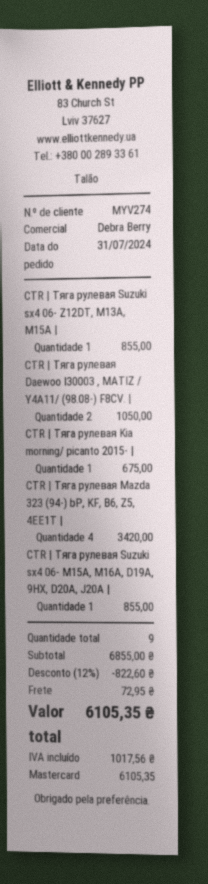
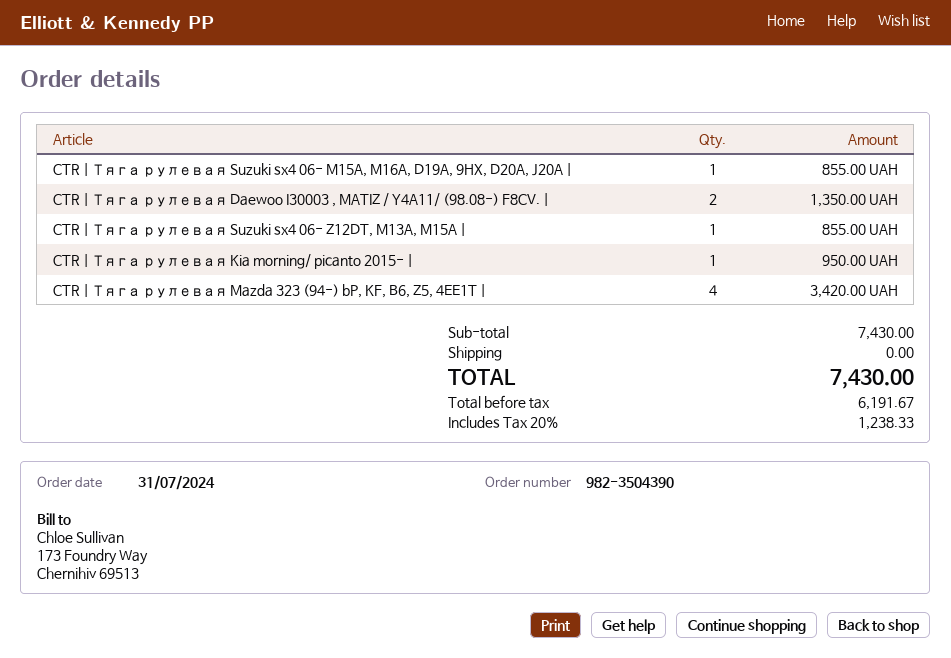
CTR | Тяга рулевая Daewoo I30003 , MATIZ / Y4A11/ (98.08-) F8CV. |: 2 for 1050.00 -> 2 for 1350.00
CTR | Тяга рулевая Kia morning/ picanto 2015- |: 1 for 675.00 -> 1 for 950.00
subtotal: 6855.00 -> 7430.00
discount: 12% = 822.60 -> none
shipping: 72.95 -> 0.00
tax: 1017.56 -> 1238.33
total: 6105.35 -> 7430.00

